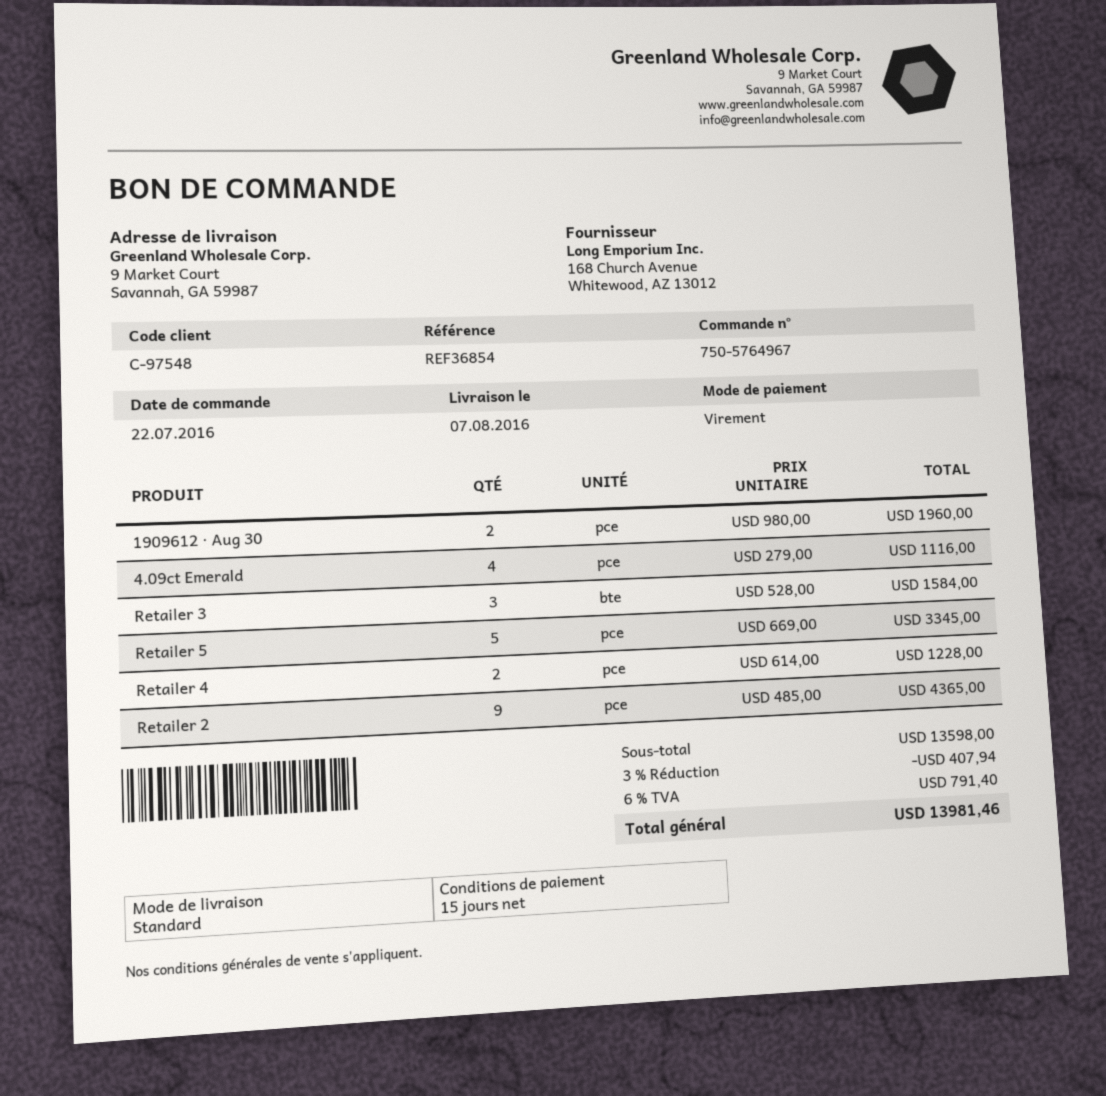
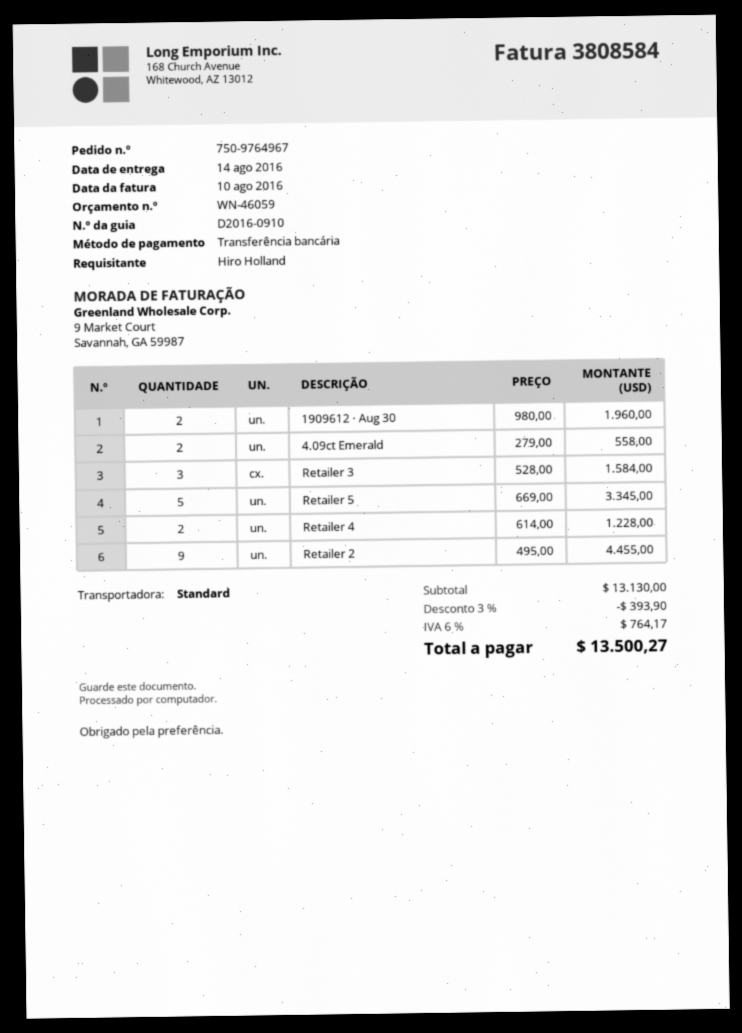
order number: 750-5764967 -> 750-9764967
delivery date: 2016-08-07 -> 2016-08-14
4.09ct Emerald: 4 x 279.00 = 1116.00 -> 2 x 279.00 = 558.00
Retailer 2: 9 x 485.00 = 4365.00 -> 9 x 495.00 = 4455.00
subtotal: 13598.00 -> 13130.00
discount: 3% = 407.94 -> 3% = 393.90
tax: 6% = 791.40 -> 6% = 764.17
total: 13981.46 -> 13500.27

